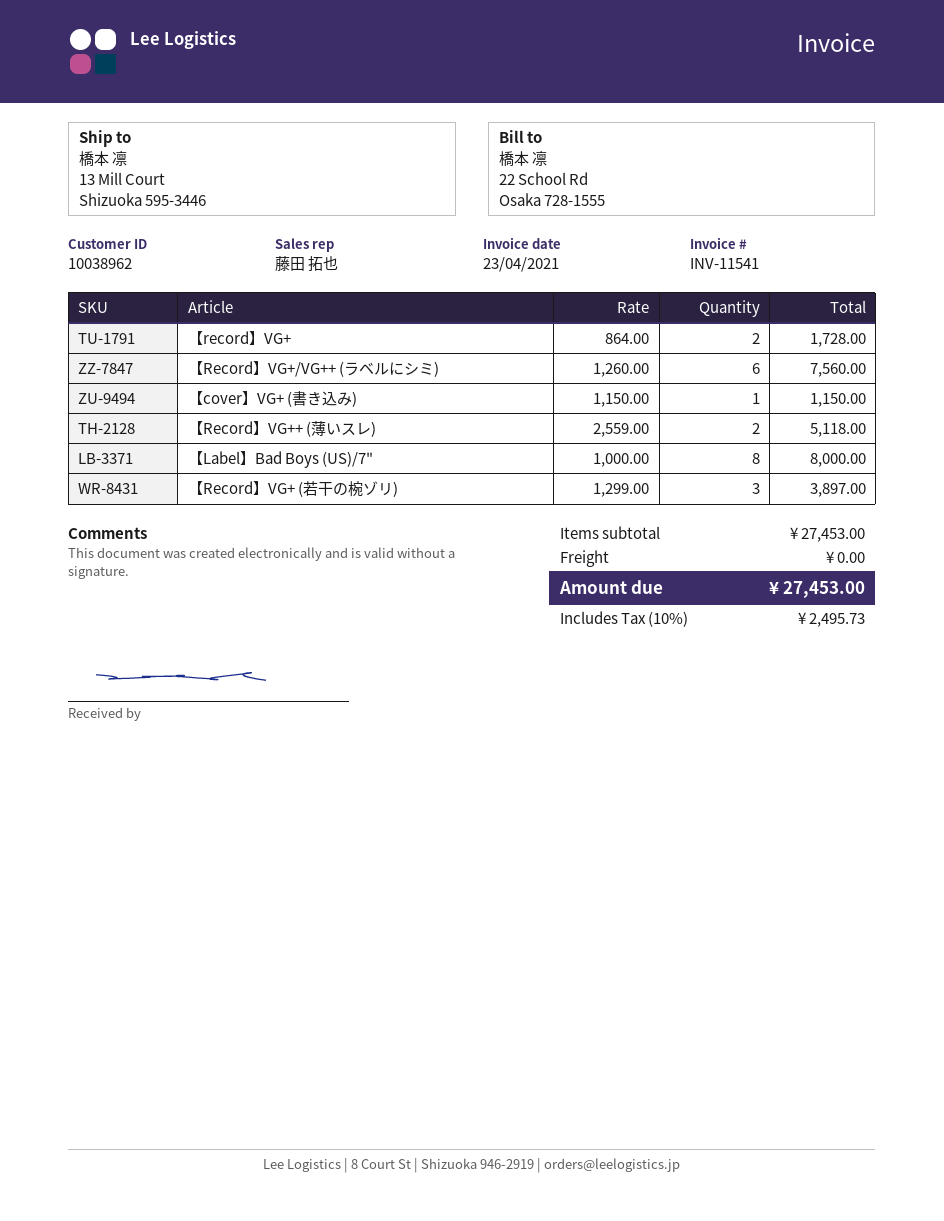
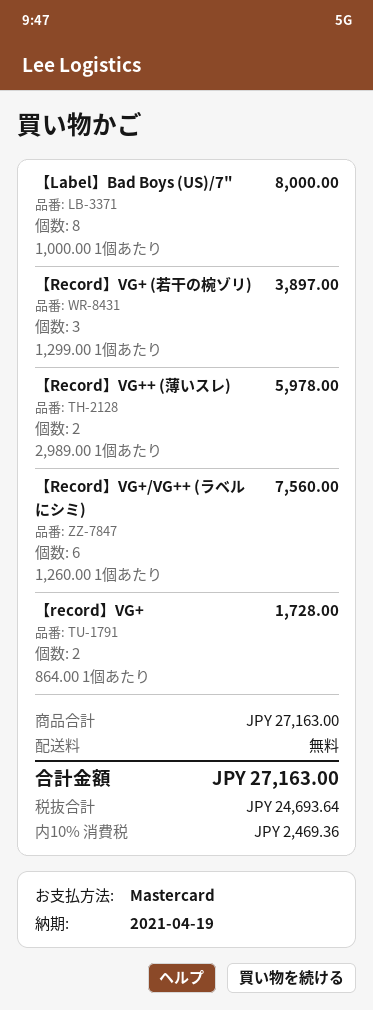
【cover】VG+ (書き込み): 1 x 1150.00 = 1150.00 -> none
【Record】VG++ (薄いスレ): 2 x 2559.00 = 5118.00 -> 2 x 2989.00 = 5978.00
subtotal: 27453.00 -> 27163.00
tax: 10% = 2495.73 -> 10% = 2469.36
total: 27453.00 -> 27163.00

